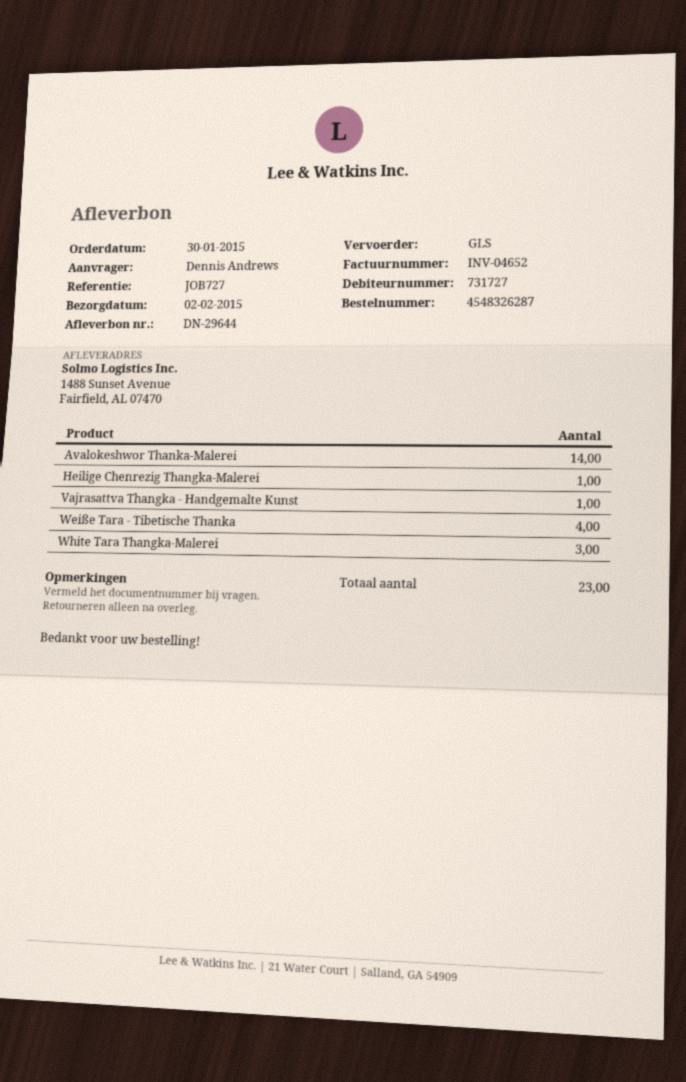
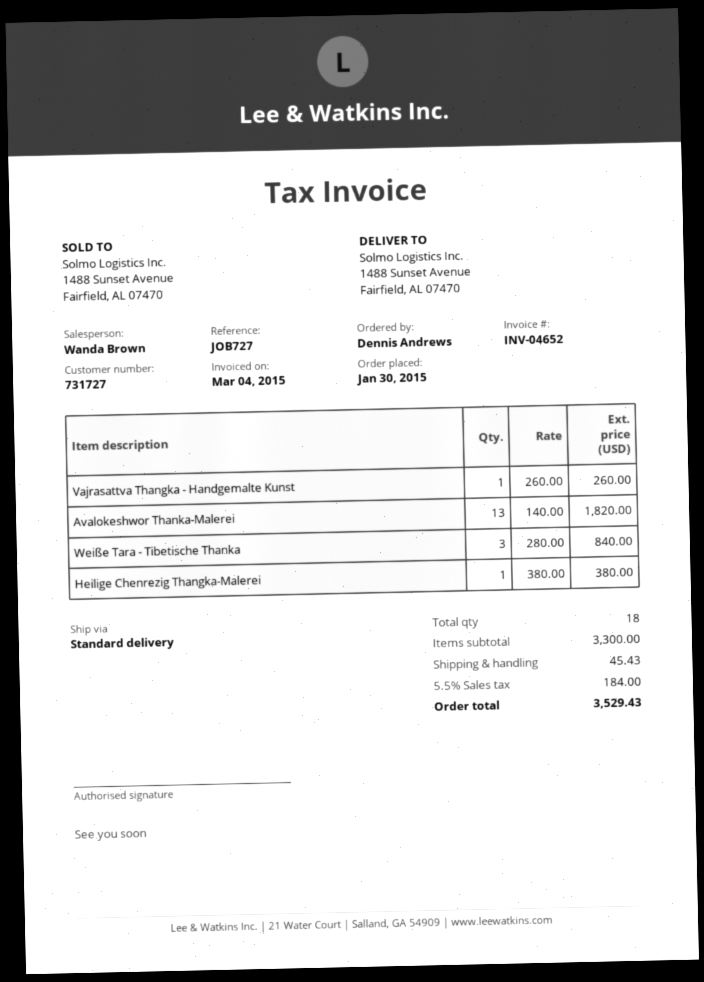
shipping method: GLS -> standard
Avalokeshwor Thanka-Malerei: 14 -> 13
Weiße Tara - Tibetische Thanka: 4 -> 3
White Tara Thangka-Malerei: 3 -> none
total quantity: 23 -> 18

